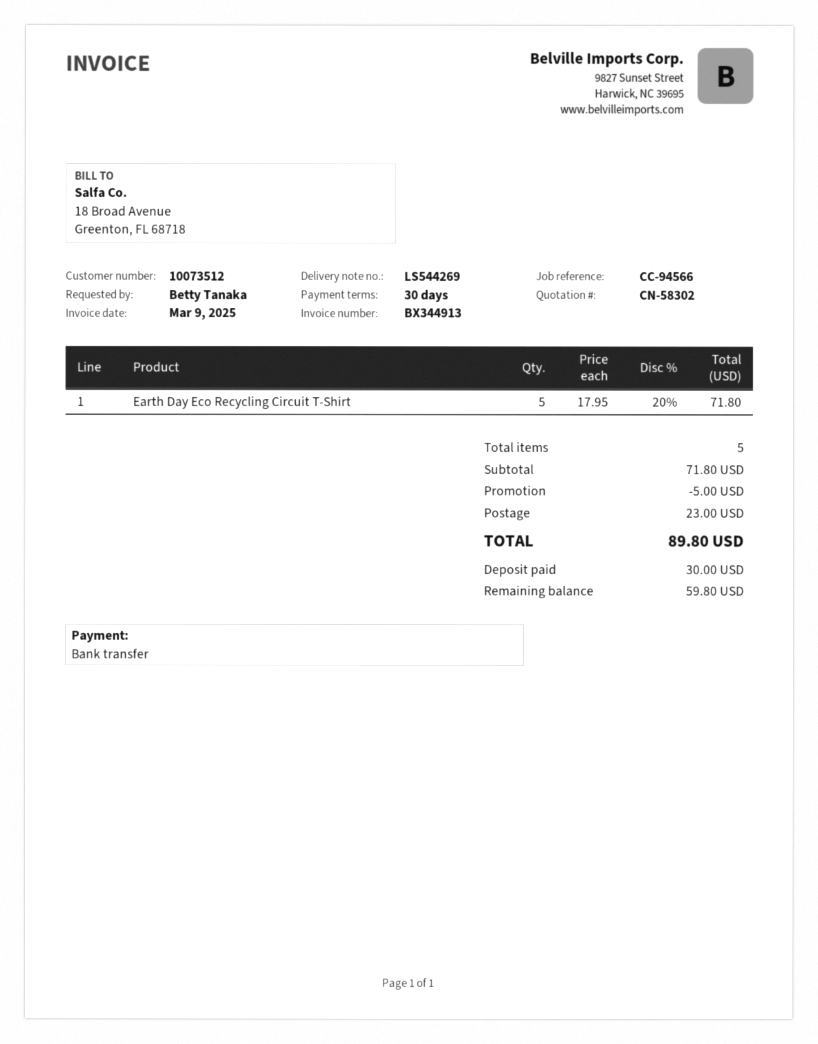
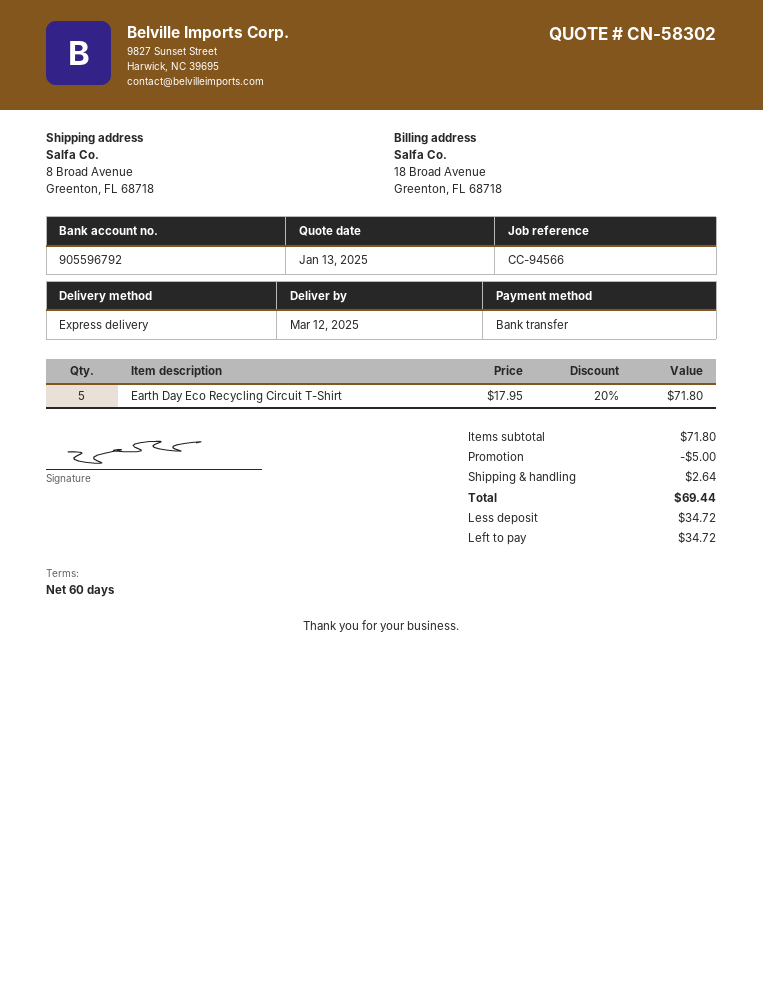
payment terms: 30 days -> 60 days
shipping: 23.00 -> 2.64
total: 89.80 -> 69.44
deposit: 30.00 -> 34.72
balance: 59.80 -> 34.72

